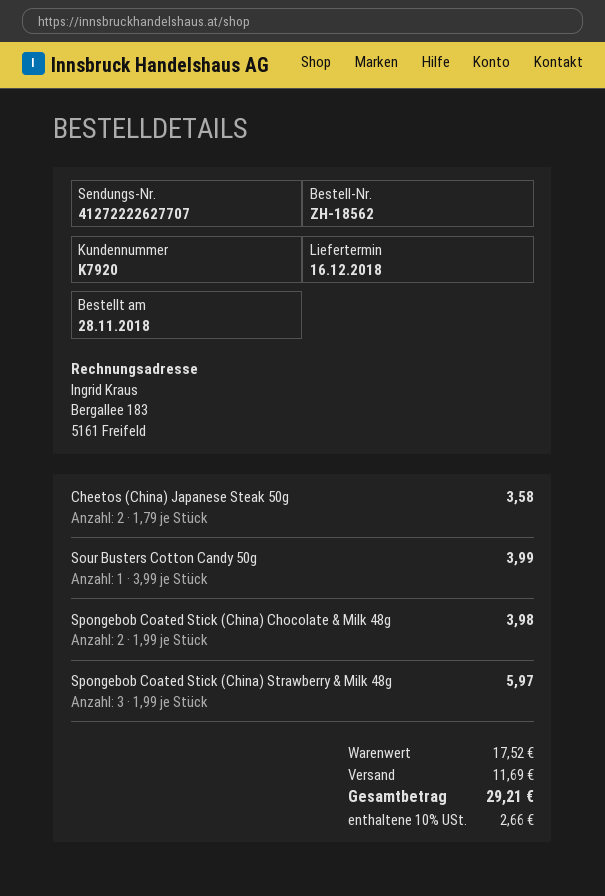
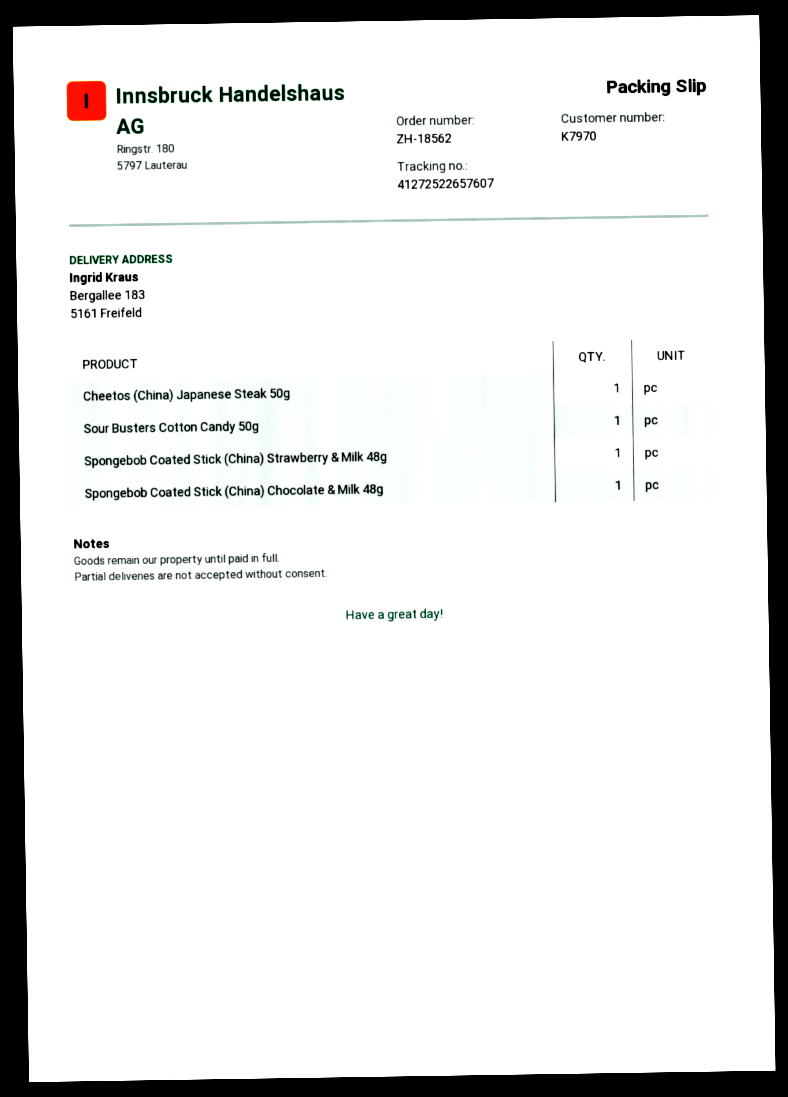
customer number: K7920 -> K7970
tracking number: 41272222627707 -> 41272522657607
Cheetos (China) Japanese Steak 50g: 2 -> 1
Spongebob Coated Stick (China) Chocolate & Milk 48g: 2 -> 1
Spongebob Coated Stick (China) Strawberry & Milk 48g: 3 -> 1

